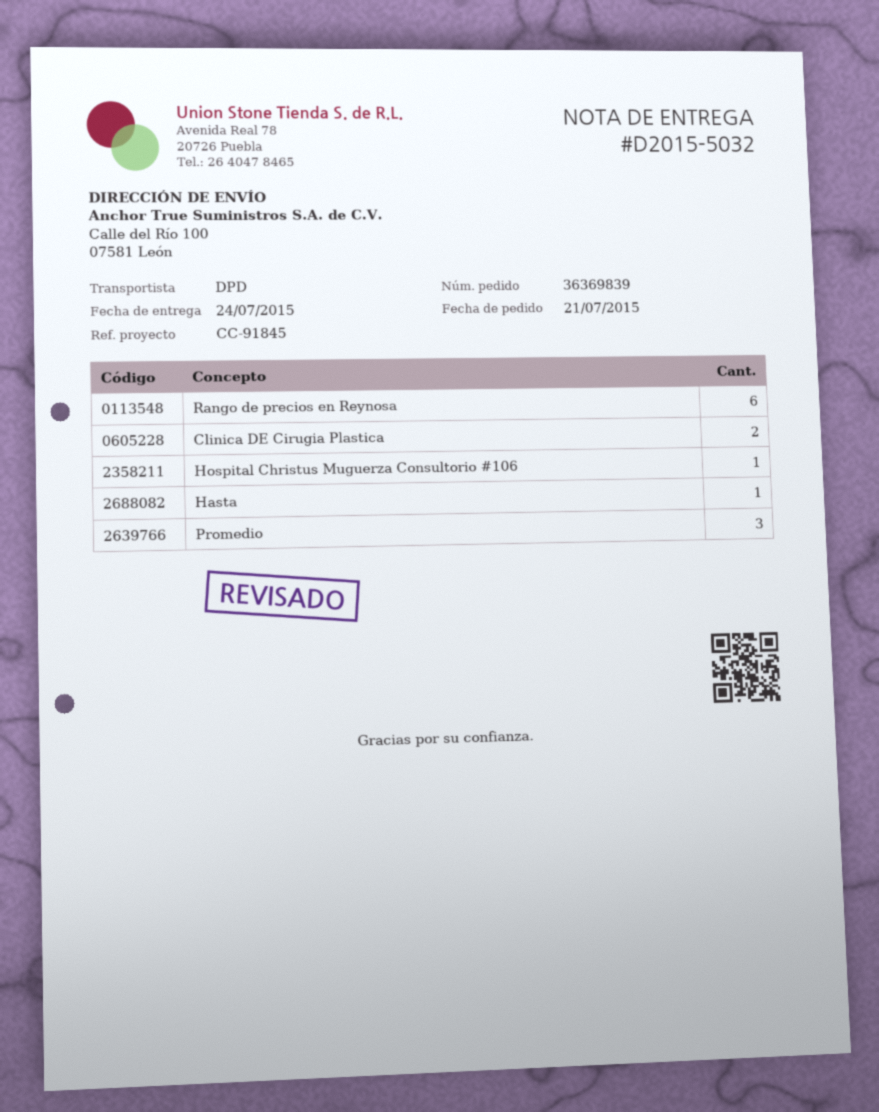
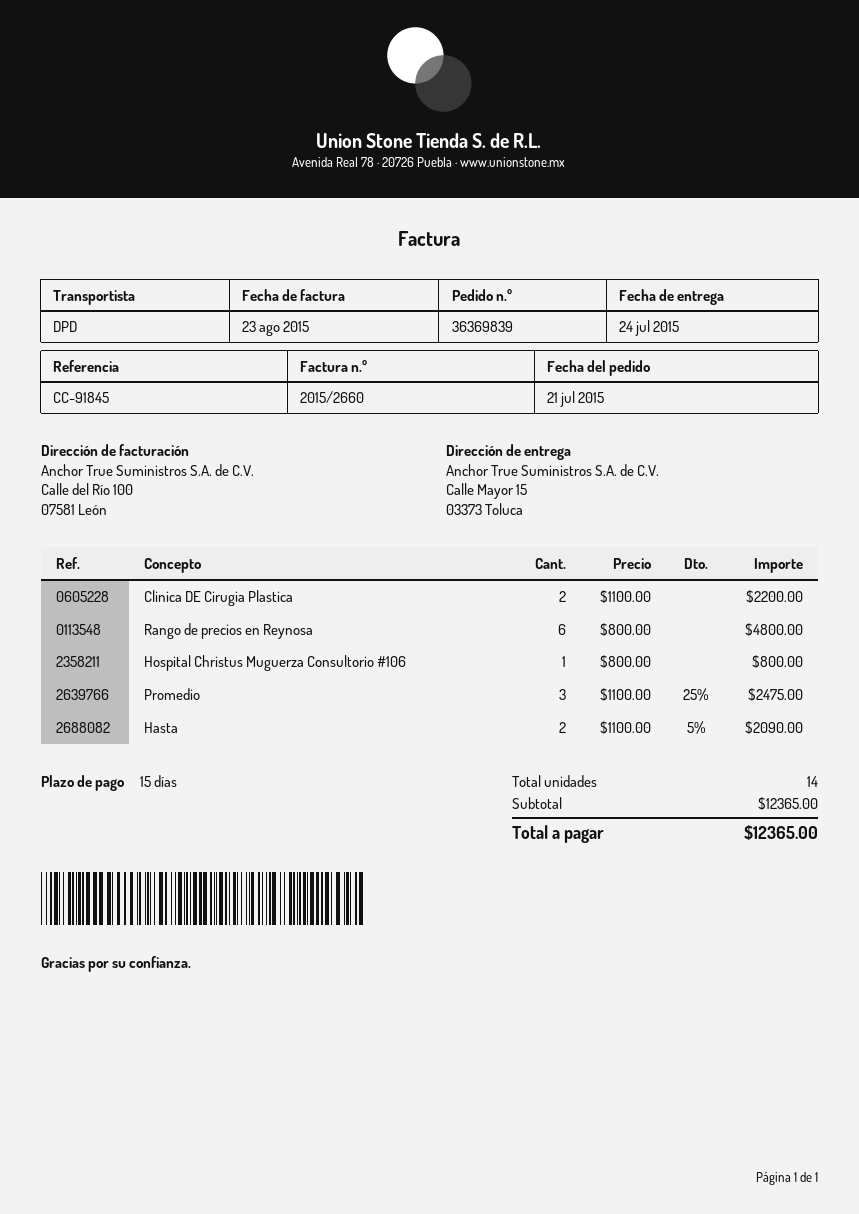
ship to: Calle del Río 100, 07581 León -> Calle Mayor 15, 03373 Toluca
Hasta: 1 -> 2

